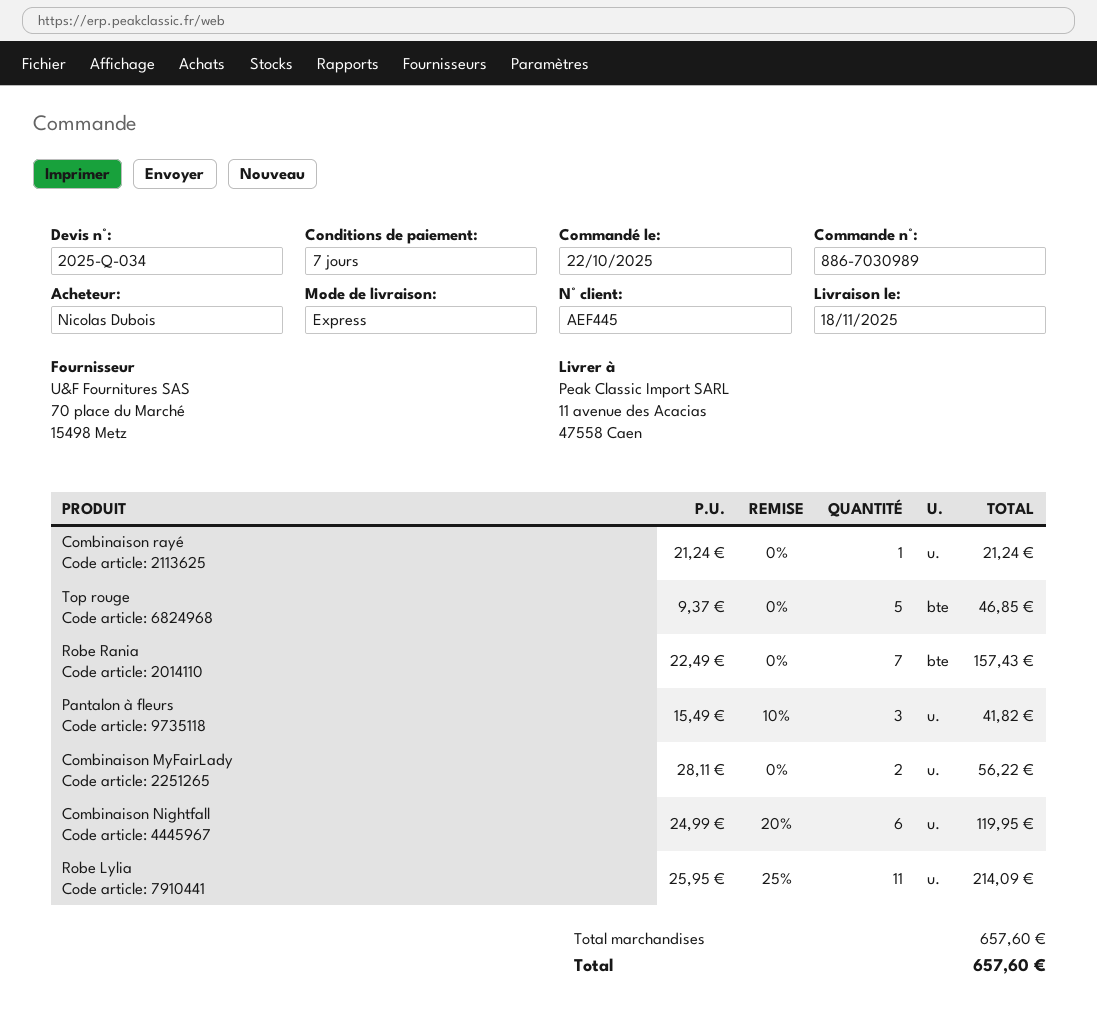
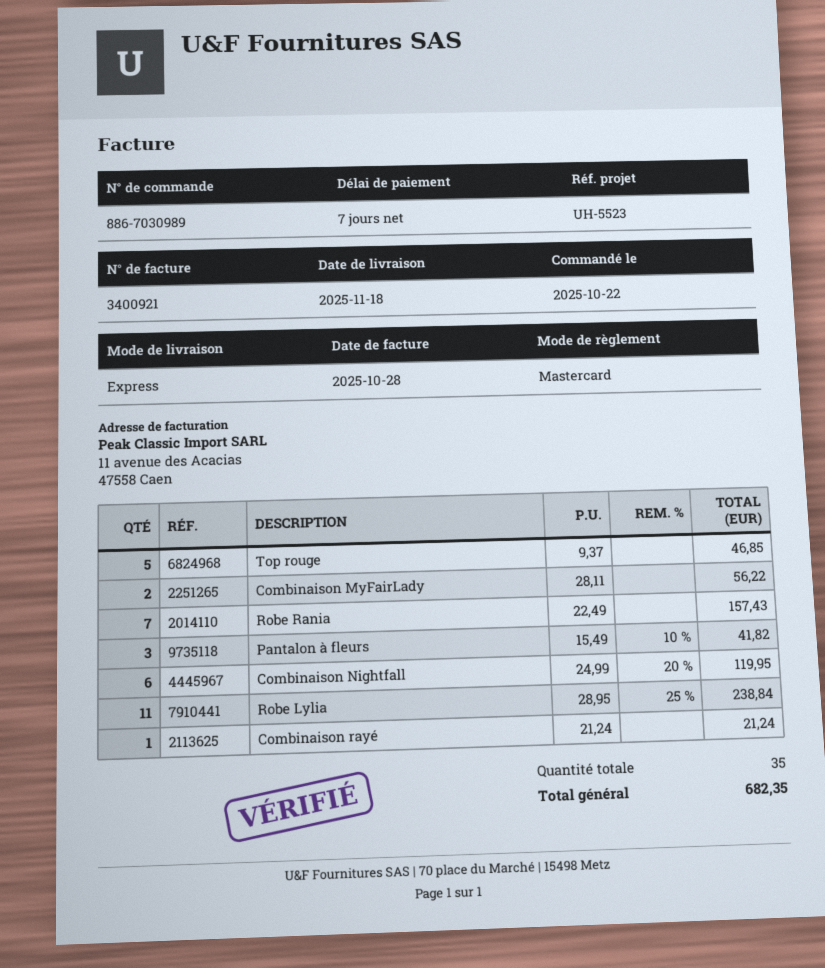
Robe Lylia: 11 x 25.95 - 25% = 214.09 -> 11 x 28.95 - 25% = 238.84
total: 657.60 -> 682.35

